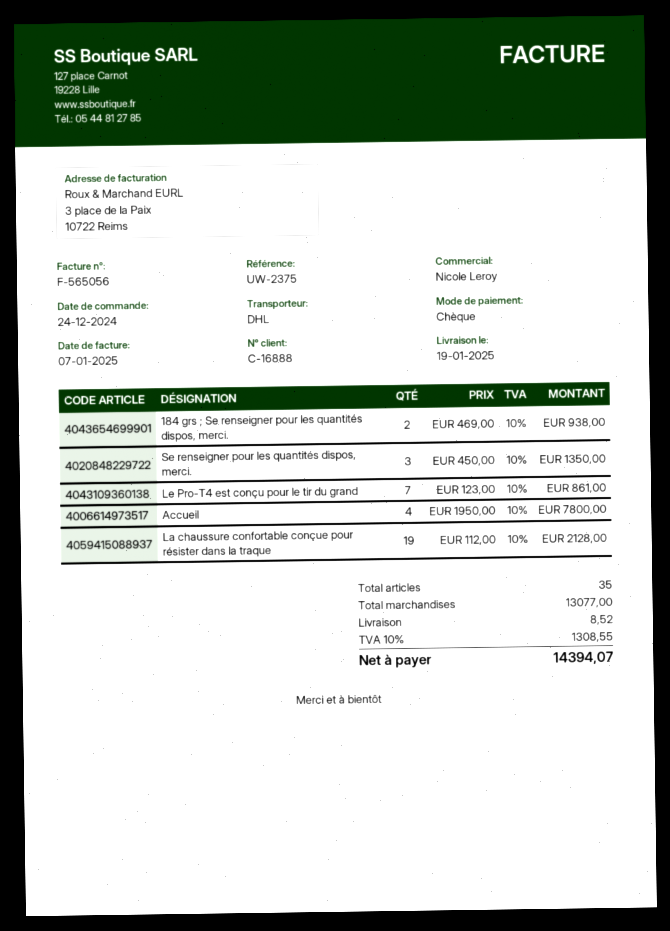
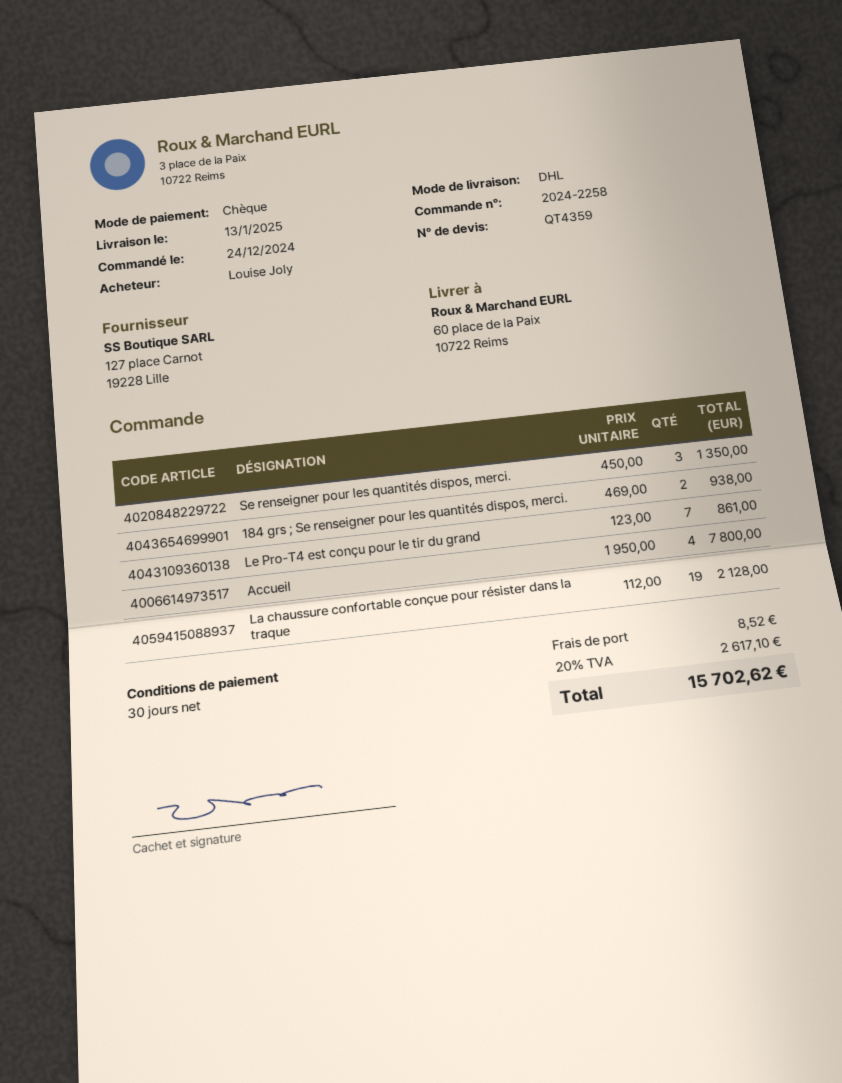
delivery date: 2025-01-19 -> 2025-01-13
tax: 10% = 1308.55 -> 20% = 2617.10
total: 14394.07 -> 15702.62

